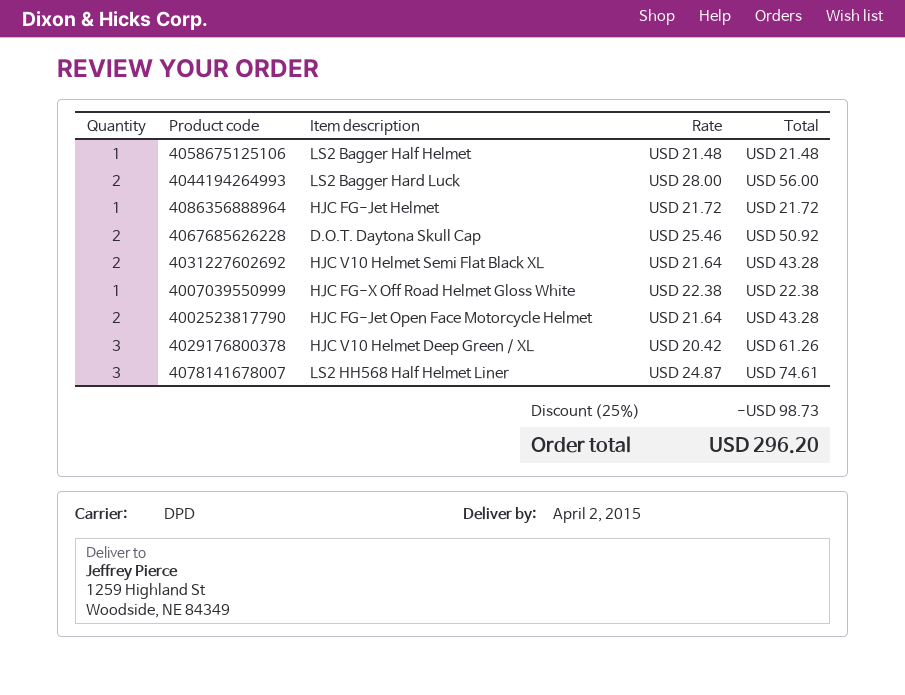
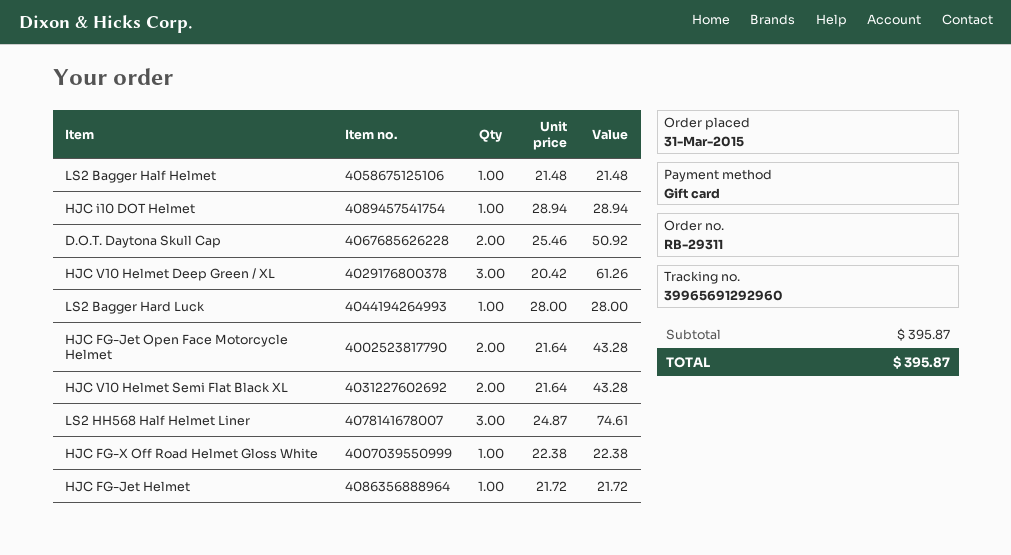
LS2 Bagger Hard Luck: 2 x 28.00 = 56.00 -> 1 x 28.00 = 28.00
HJC i10 DOT Helmet: none -> 1 x 28.94 = 28.94
discount: 25% = 98.73 -> none
total: 296.20 -> 395.87

